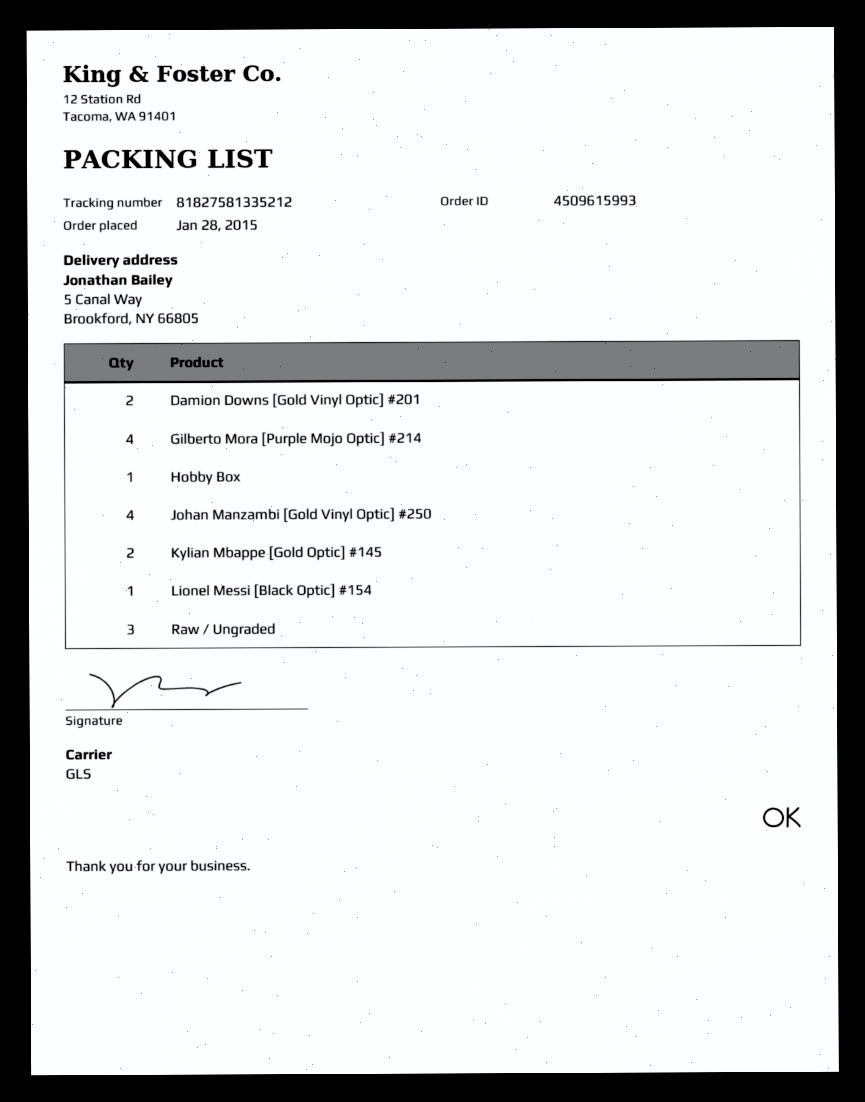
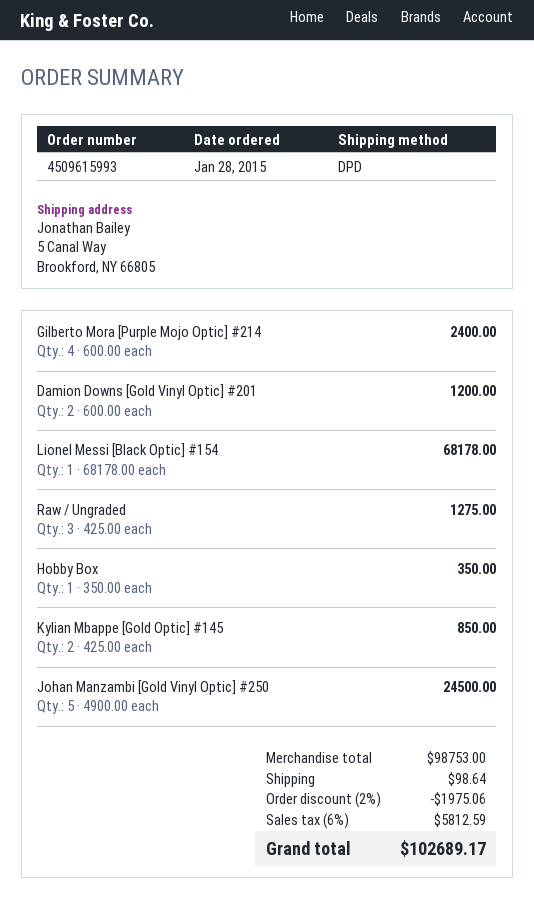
shipping method: GLS -> DPD
Johan Manzambi [Gold Vinyl Optic] #250: 4 -> 5

